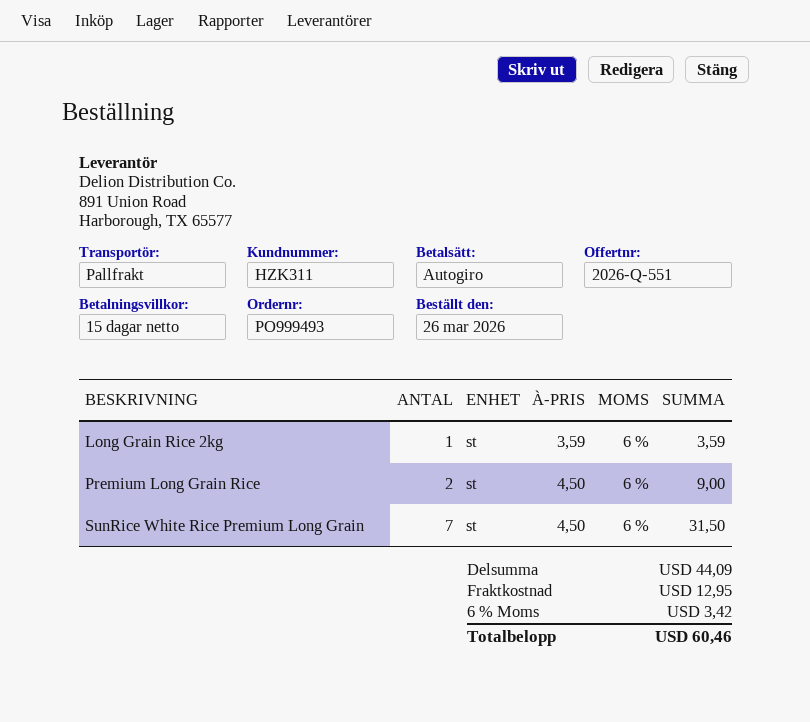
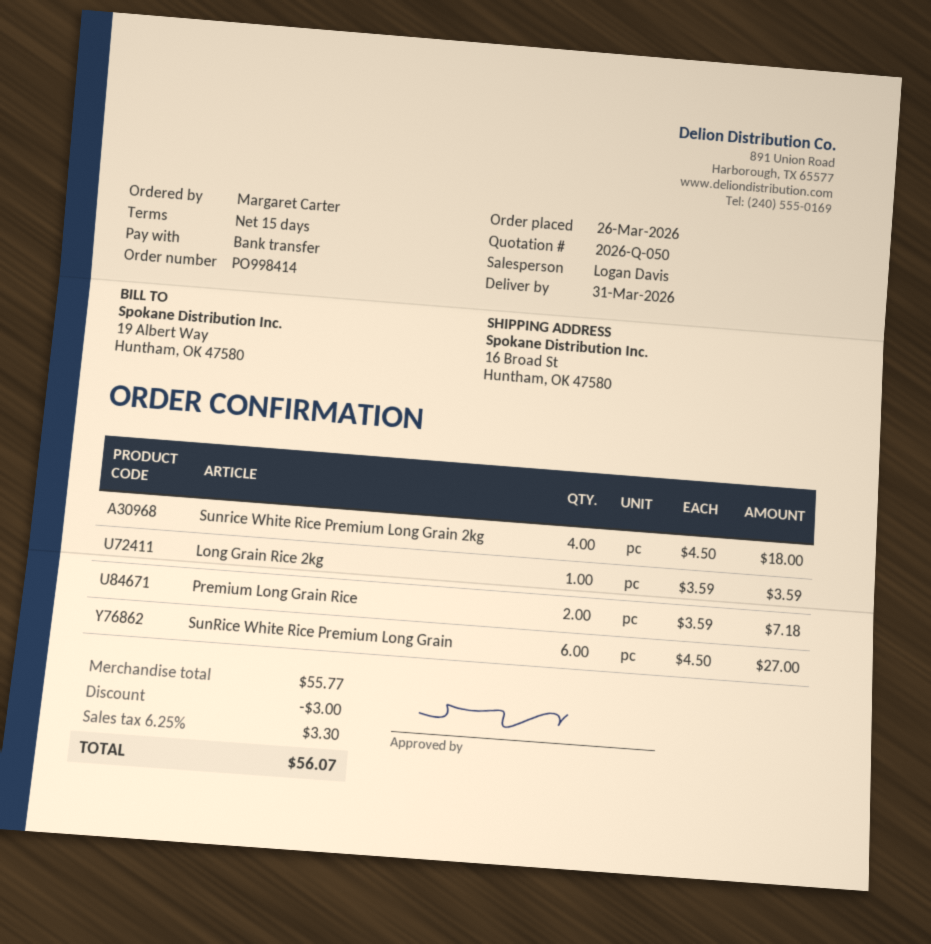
quote number: 2026-Q-551 -> 2026-Q-050
order number: PO999493 -> PO998414
payment method: direct debit -> bank transfer
Premium Long Grain Rice: 2 x 4.50 = 9.00 -> 2 x 3.59 = 7.18
SunRice White Rice Premium Long Grain: 7 x 4.50 = 31.50 -> 6 x 4.50 = 27.00
Sunrice White Rice Premium Long Grain 2kg: none -> 4 x 4.50 = 18.00
subtotal: 44.09 -> 55.77
discount: none -> 3.00
shipping: 12.95 -> none
tax: 6% = 3.42 -> 6.25% = 3.30
total: 60.46 -> 56.07

